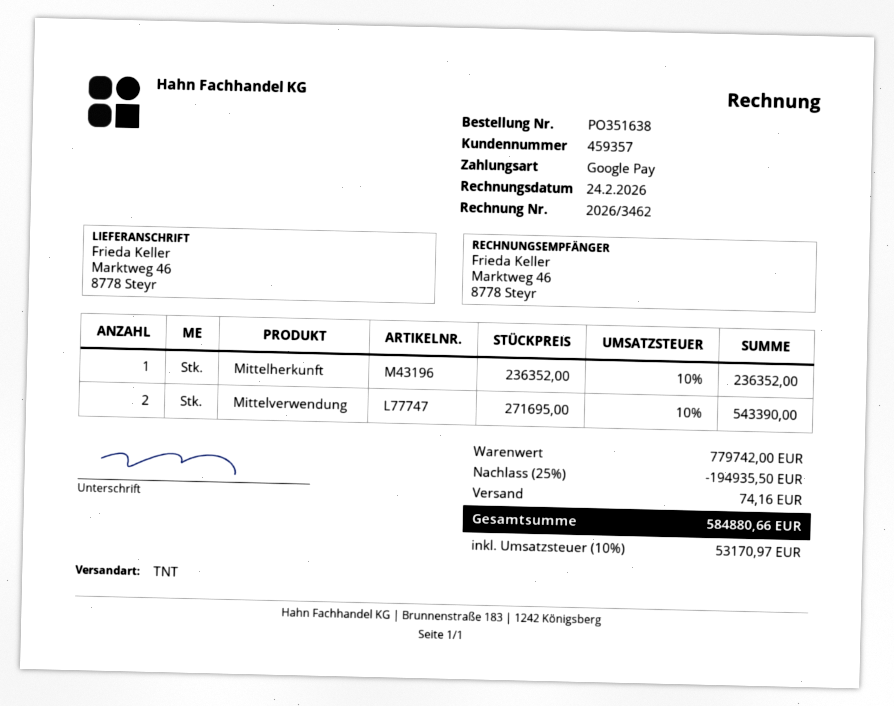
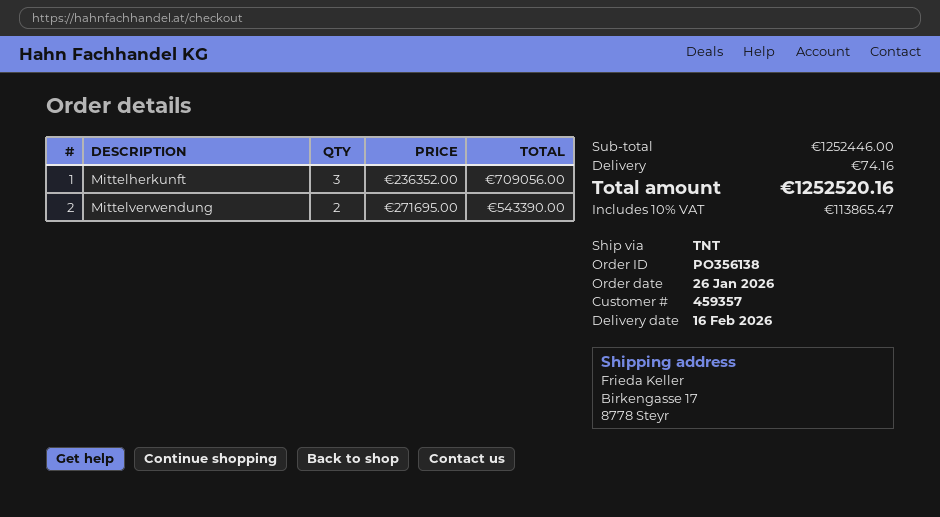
order number: PO351638 -> PO356138
ship to: Marktweg 46, 8778 Steyr -> Birkengasse 17, 8778 Steyr
Mittelherkunft: 1 x 236352.00 = 236352.00 -> 3 x 236352.00 = 709056.00
subtotal: 779742.00 -> 1252446.00
discount: 25% = 194935.50 -> none
tax: 10% = 53170.97 -> 10% = 113865.47
total: 584880.66 -> 1252520.16

